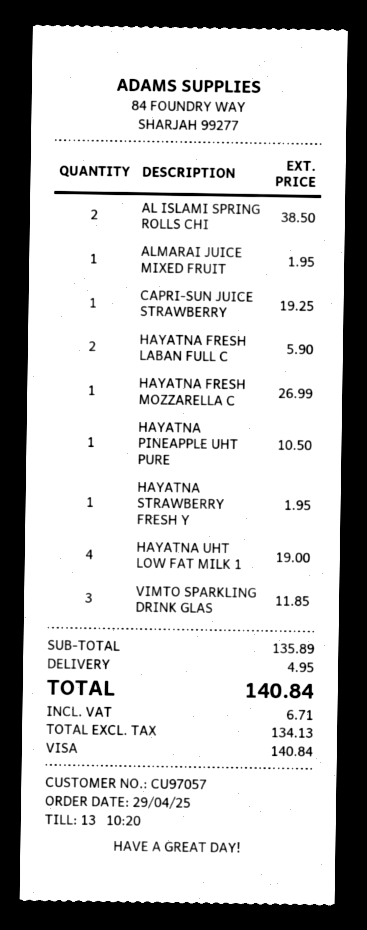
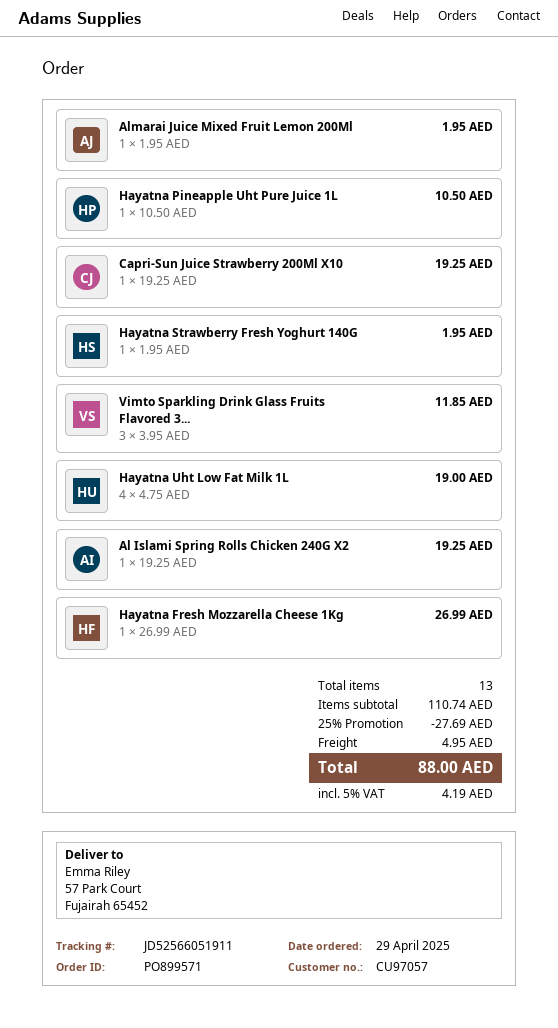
AL ISLAMI SPRING ROLLS CHI: 2 for 38.50 -> 1 for 19.25
HAYATNA FRESH LABAN FULL C: 2 for 5.90 -> none
subtotal: 135.89 -> 110.74
discount: none -> 25% = 27.69
tax: 6.71 -> 4.19
total: 140.84 -> 88.00

